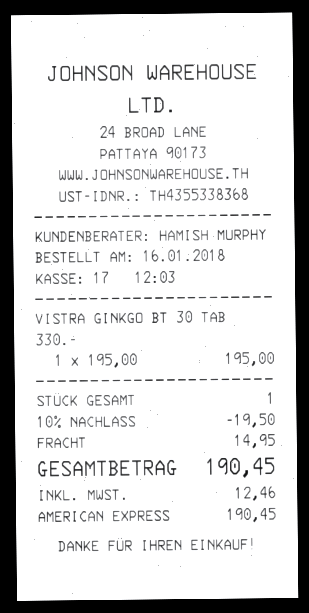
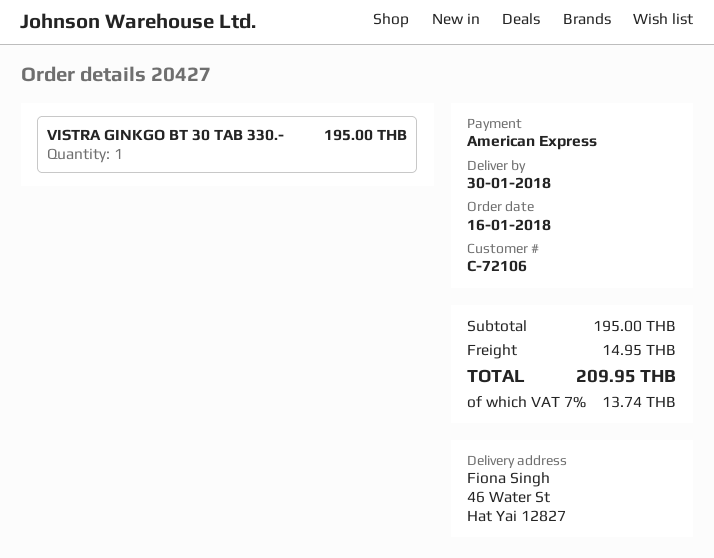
discount: 10% = 19.50 -> none
tax: 12.46 -> 13.74
total: 190.45 -> 209.95

